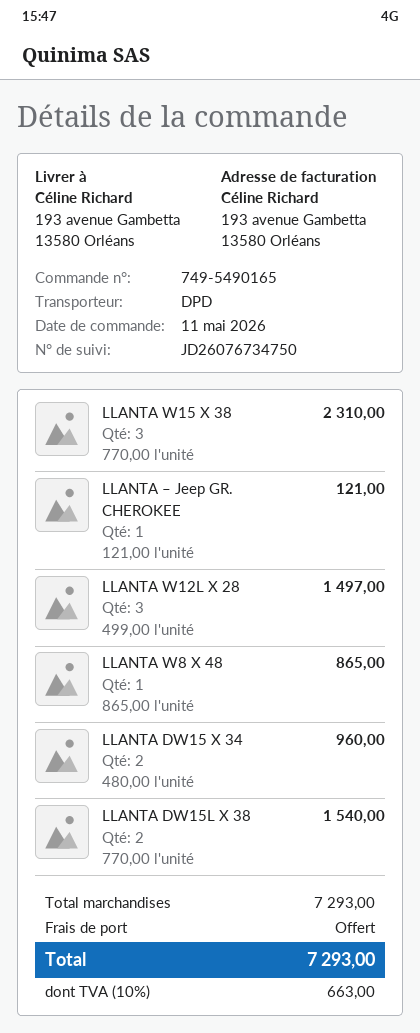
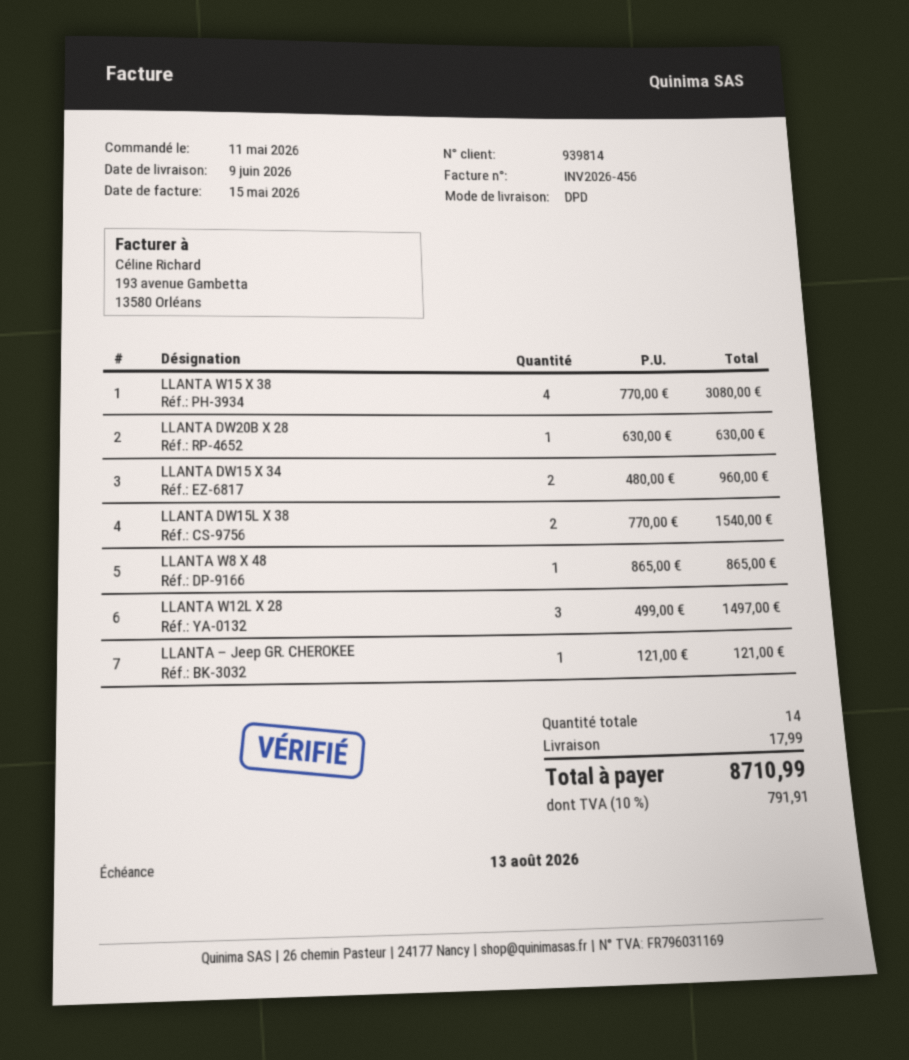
LLANTA W15 X 38: 3 x 770.00 = 2310.00 -> 4 x 770.00 = 3080.00
LLANTA DW20B X 28: none -> 1 x 630.00 = 630.00
shipping: 0.00 -> 17.99
tax: 10% = 663.00 -> 10% = 791.91
total: 7293.00 -> 8710.99

